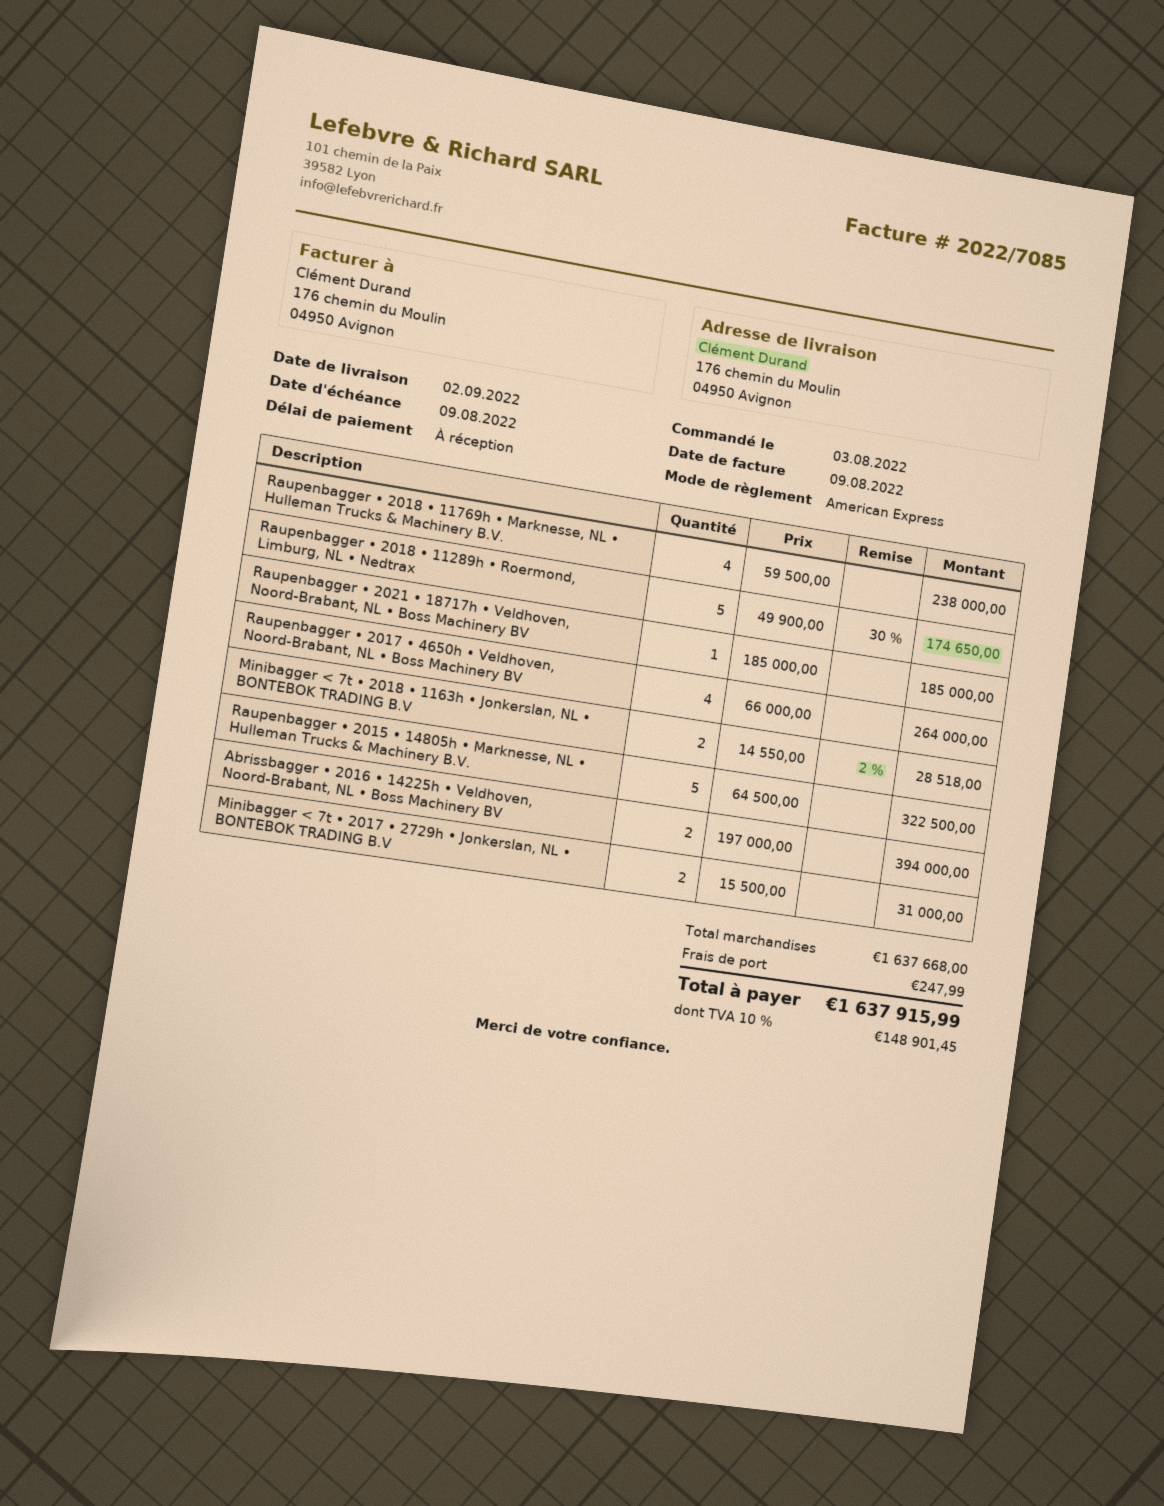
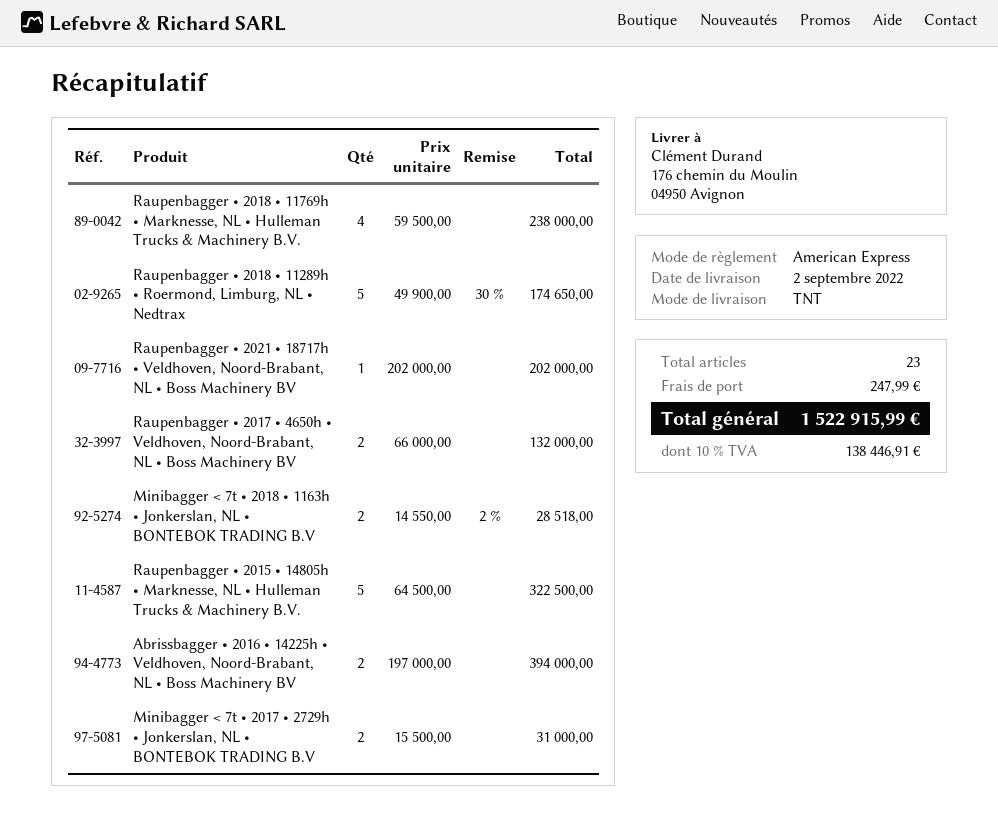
Raupenbagger • 2021 • 18717h • Veldhoven, Noord-Brabant, NL • Boss Machinery BV: 1 x 185000.00 = 185000.00 -> 1 x 202000.00 = 202000.00
Raupenbagger • 2017 • 4650h • Veldhoven, Noord-Brabant, NL • Boss Machinery BV: 4 x 66000.00 = 264000.00 -> 2 x 66000.00 = 132000.00
tax: 10% = 148901.45 -> 10% = 138446.91
total: 1637915.99 -> 1522915.99

